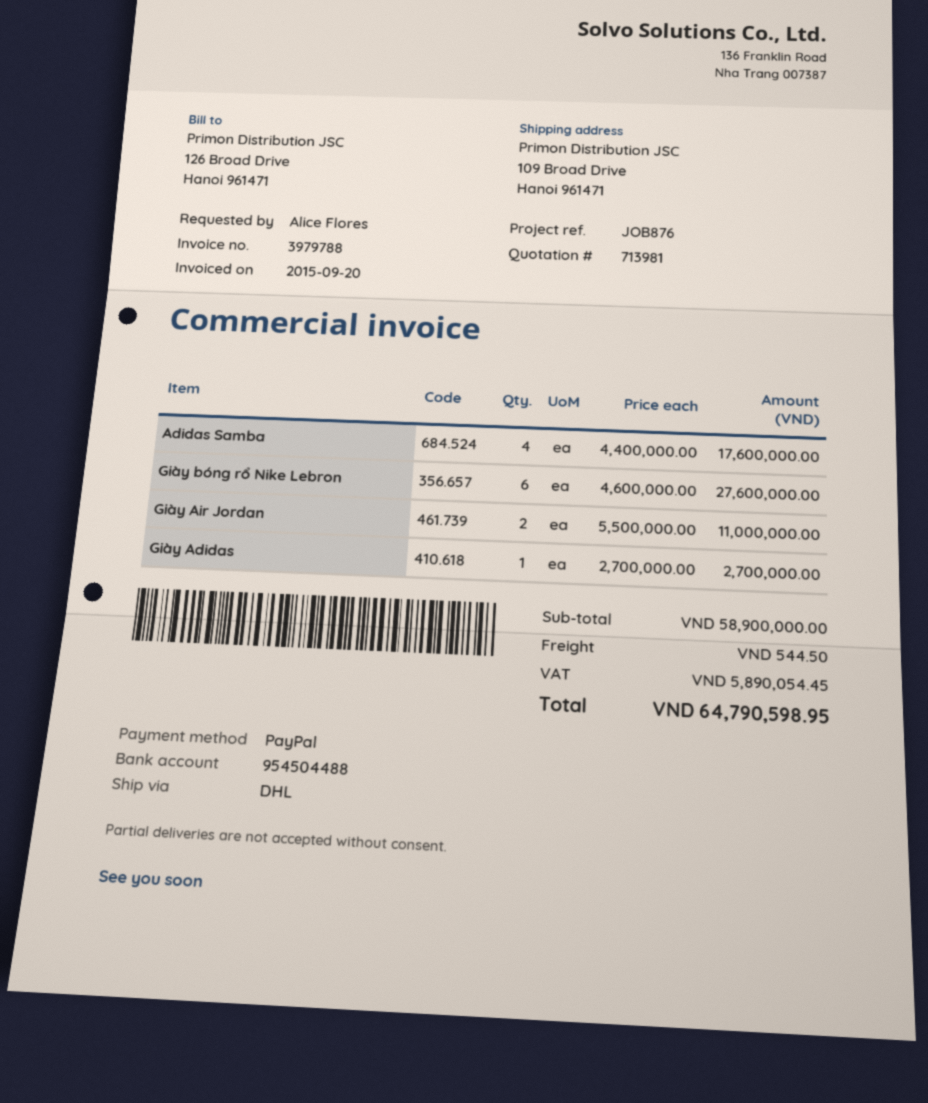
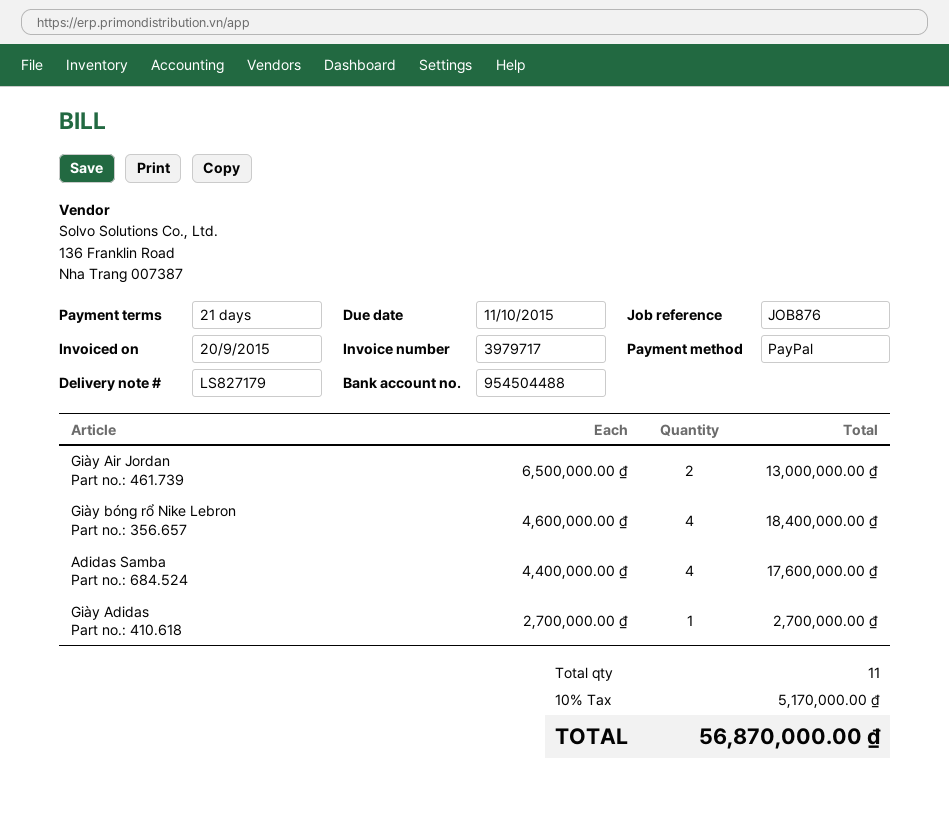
invoice number: 3979788 -> 3979717
Giày bóng rổ Nike Lebron: 6 x 4600000.00 = 27600000.00 -> 4 x 4600000.00 = 18400000.00
Giày Air Jordan: 2 x 5500000.00 = 11000000.00 -> 2 x 6500000.00 = 13000000.00
shipping: 544.50 -> none
tax: 5890054.45 -> 5170000.00
total: 64790598.95 -> 56870000.00

